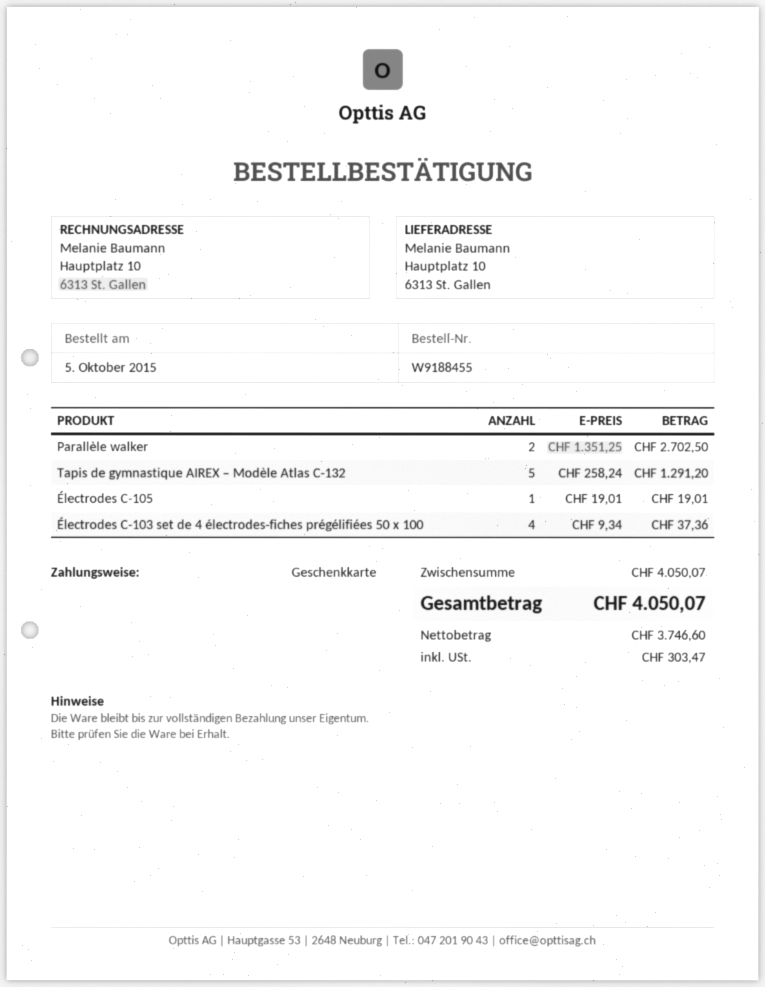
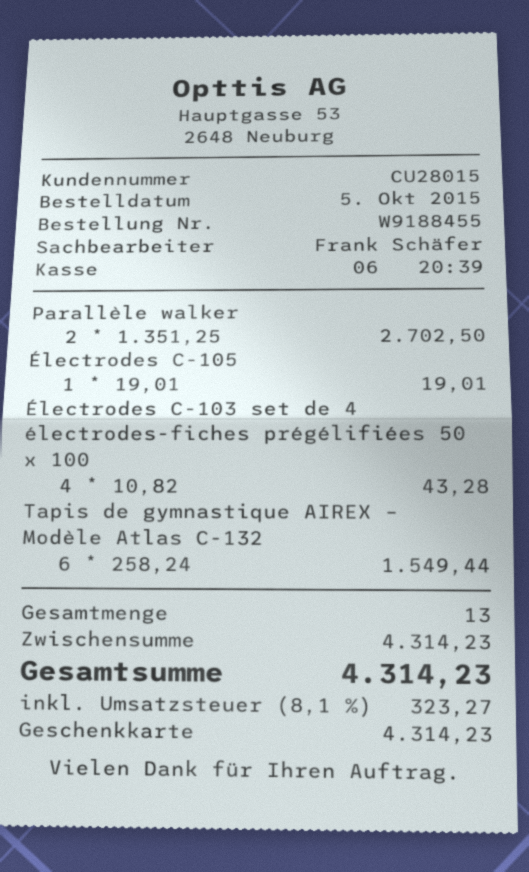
Tapis de gymnastique AIREX – Modèle Atlas C-132: 5 x 258.24 = 1291.20 -> 6 x 258.24 = 1549.44
Électrodes C-103 set de 4 électrodes-fiches prégélifiées 50 x 100: 4 x 9.34 = 37.36 -> 4 x 10.82 = 43.28
subtotal: 4050.07 -> 4314.23
tax: 303.47 -> 323.27
total: 4050.07 -> 4314.23

